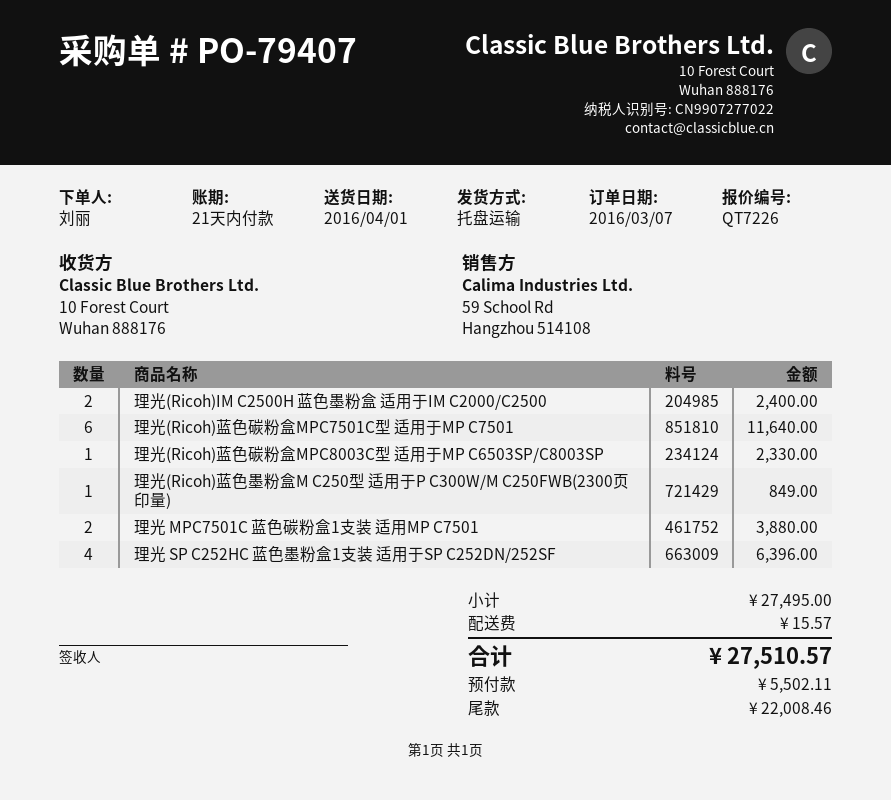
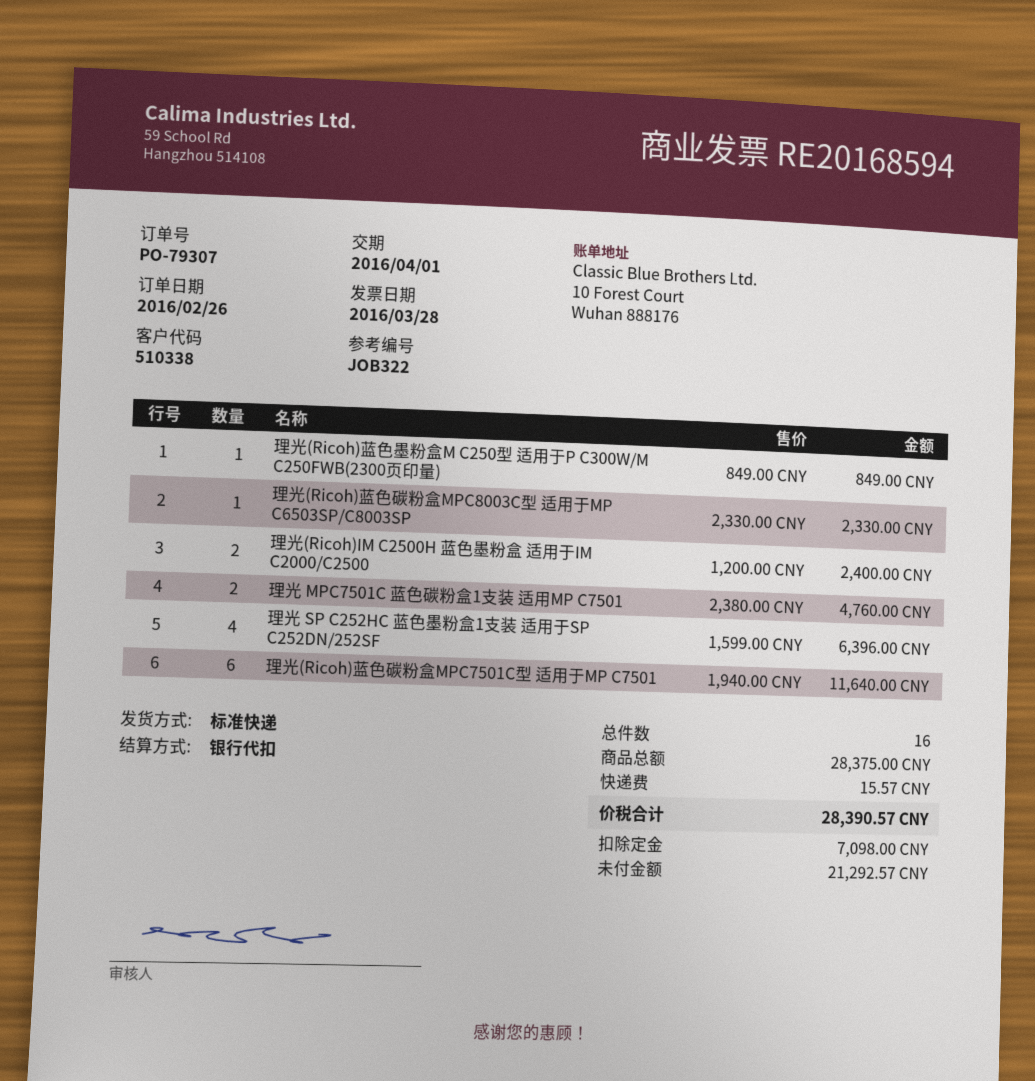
order number: PO-79407 -> PO-79307
order date: 2016-03-07 -> 2016-02-26
shipping method: pallet freight -> standard
理光 MPC7501C 蓝色碳粉盒1支装 适用MP C7501: 2 for 3880.00 -> 2 for 4760.00
subtotal: 27495.00 -> 28375.00
total: 27510.57 -> 28390.57
deposit: 5502.11 -> 7098.00
balance: 22008.46 -> 21292.57

